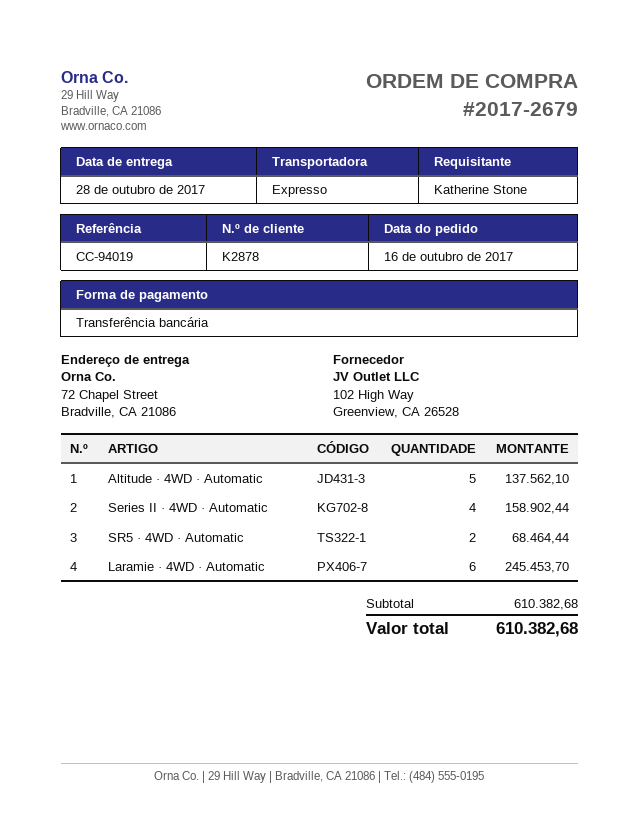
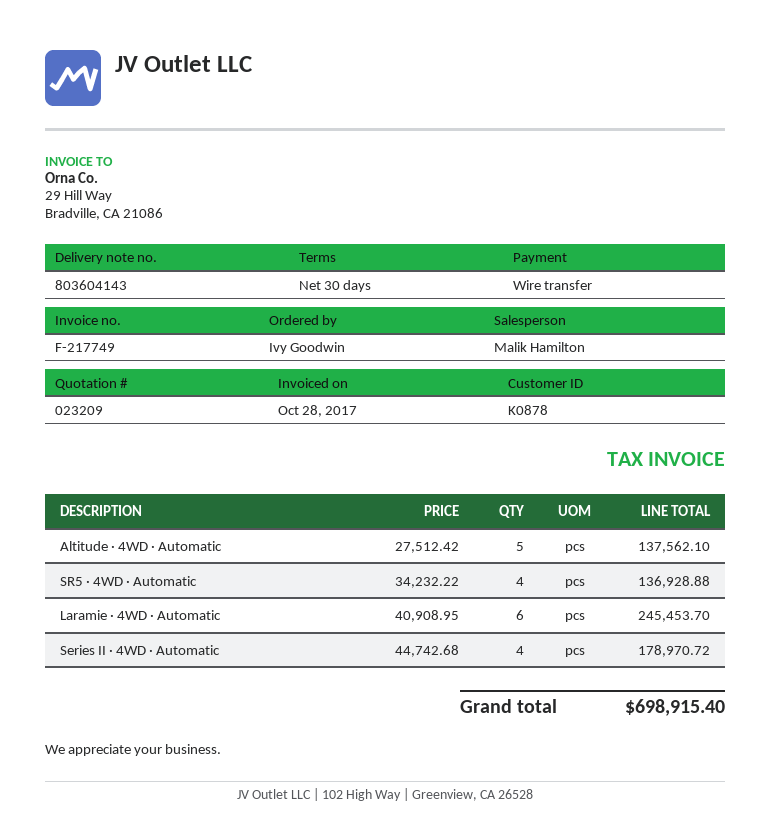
customer number: K2878 -> K0878
ordered by: Katherine Stone -> Ivy Goodwin
Series II · 4WD · Automatic: 4 for 158902.44 -> 4 for 178970.72
SR5 · 4WD · Automatic: 2 for 68464.44 -> 4 for 136928.88
total: 610382.68 -> 698915.40

